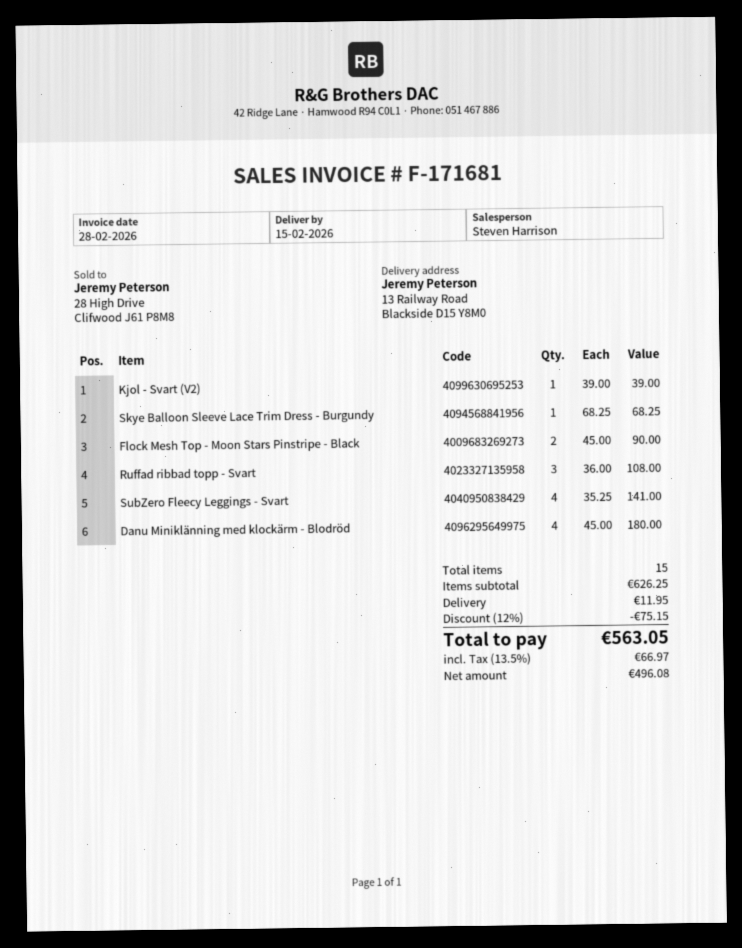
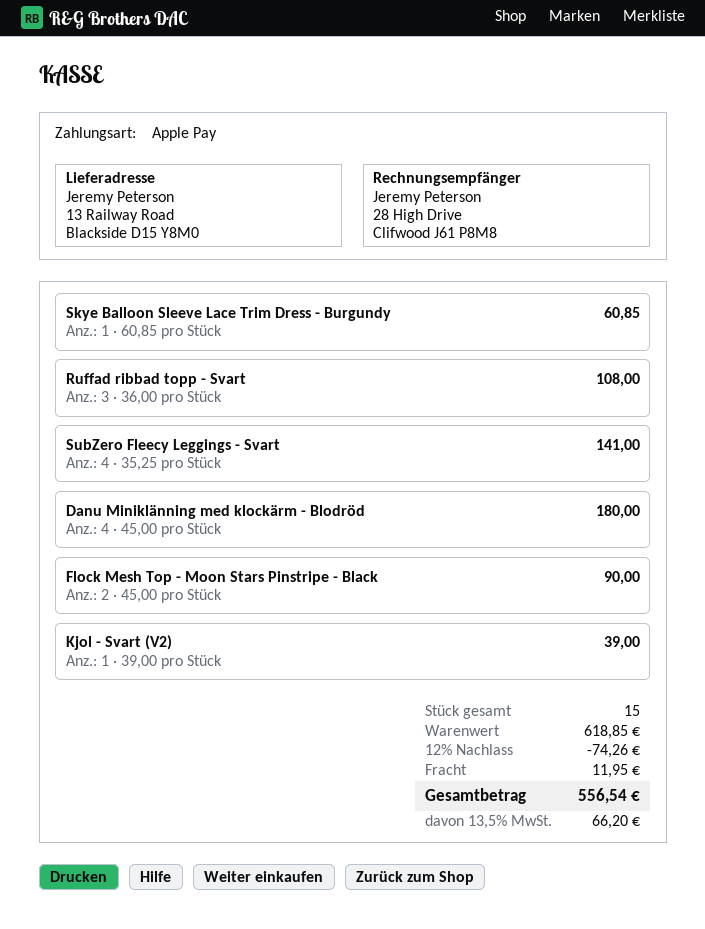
Skye Balloon Sleeve Lace Trim Dress - Burgundy: 1 x 68.25 = 68.25 -> 1 x 60.85 = 60.85
subtotal: 626.25 -> 618.85
discount: 12% = 75.15 -> 12% = 74.26
tax: 13.5% = 66.97 -> 13.5% = 66.20
total: 563.05 -> 556.54

